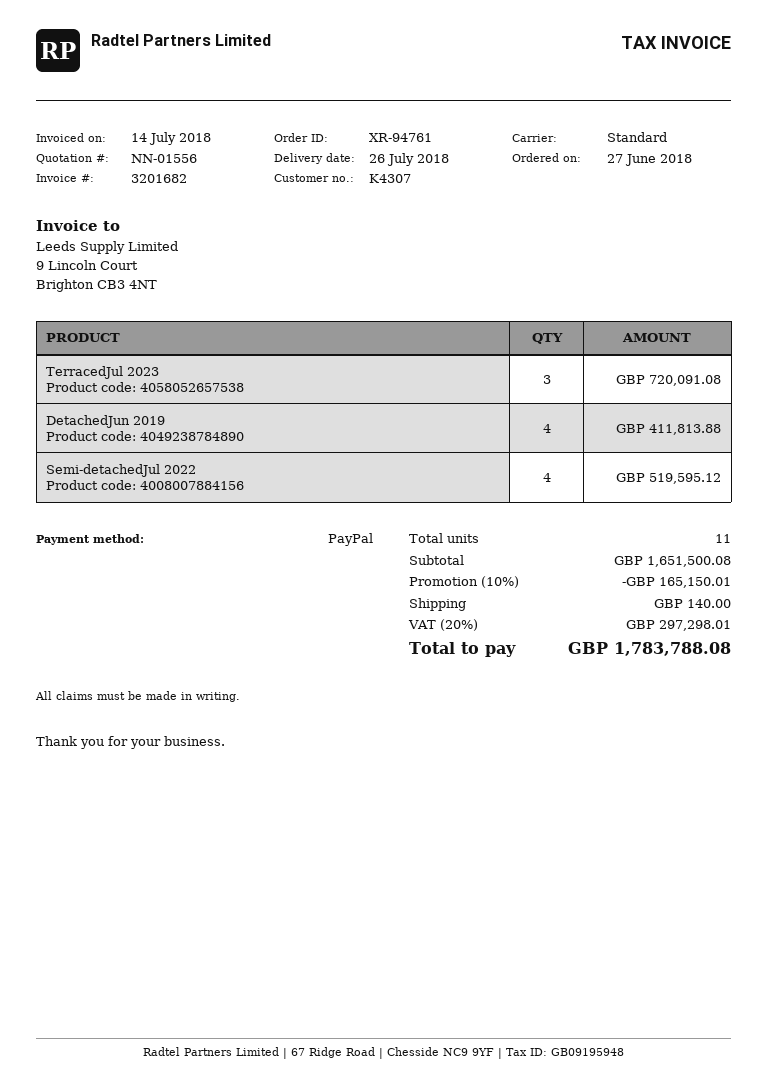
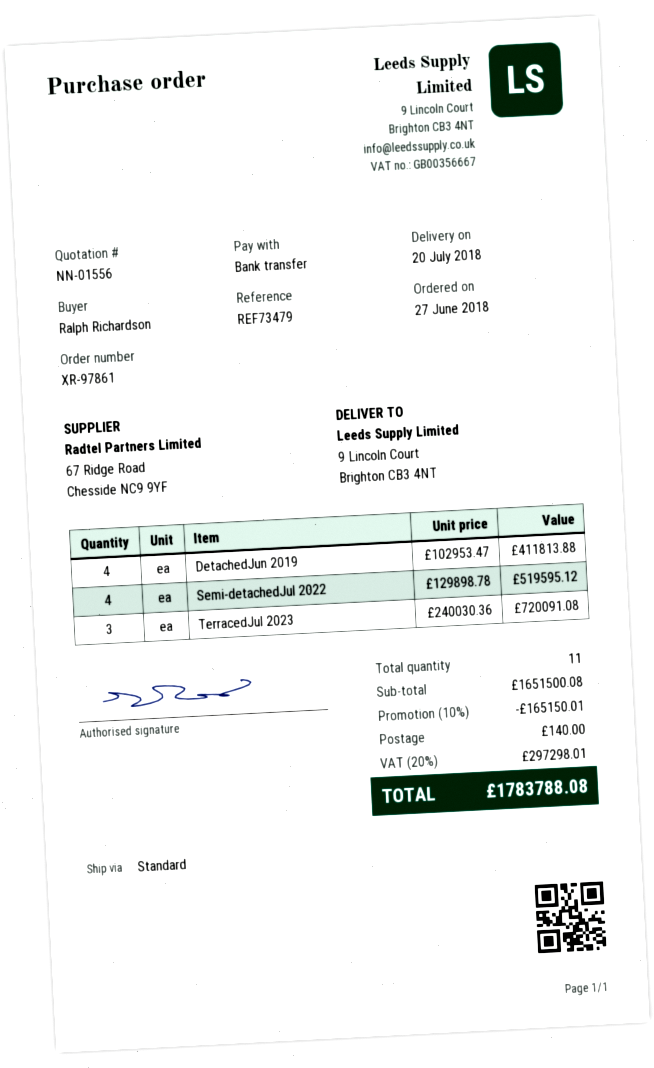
order number: XR-94761 -> XR-97861
delivery date: 2018-07-26 -> 2018-07-20
payment method: PayPal -> bank transfer

